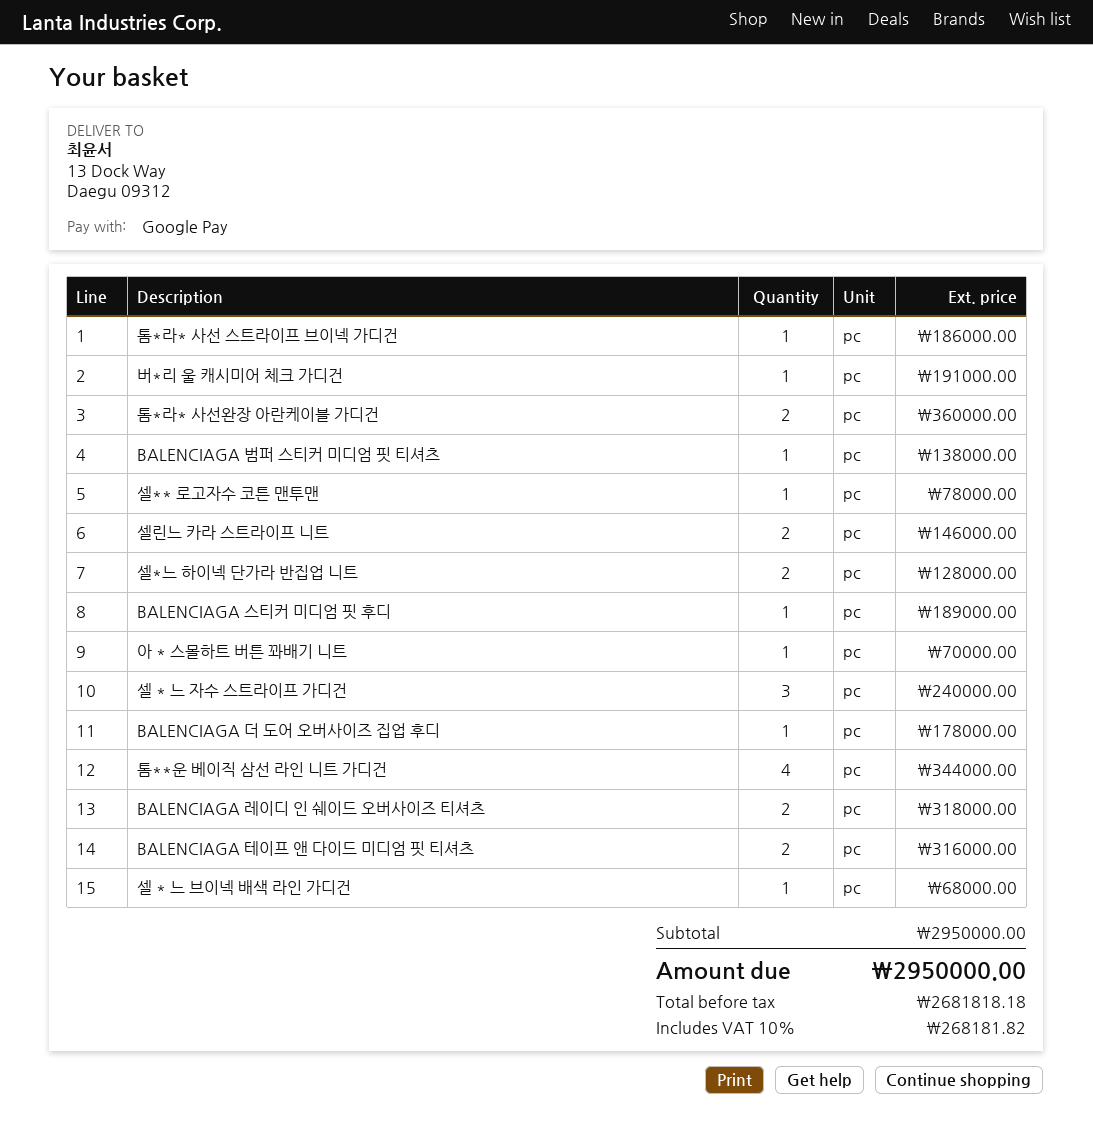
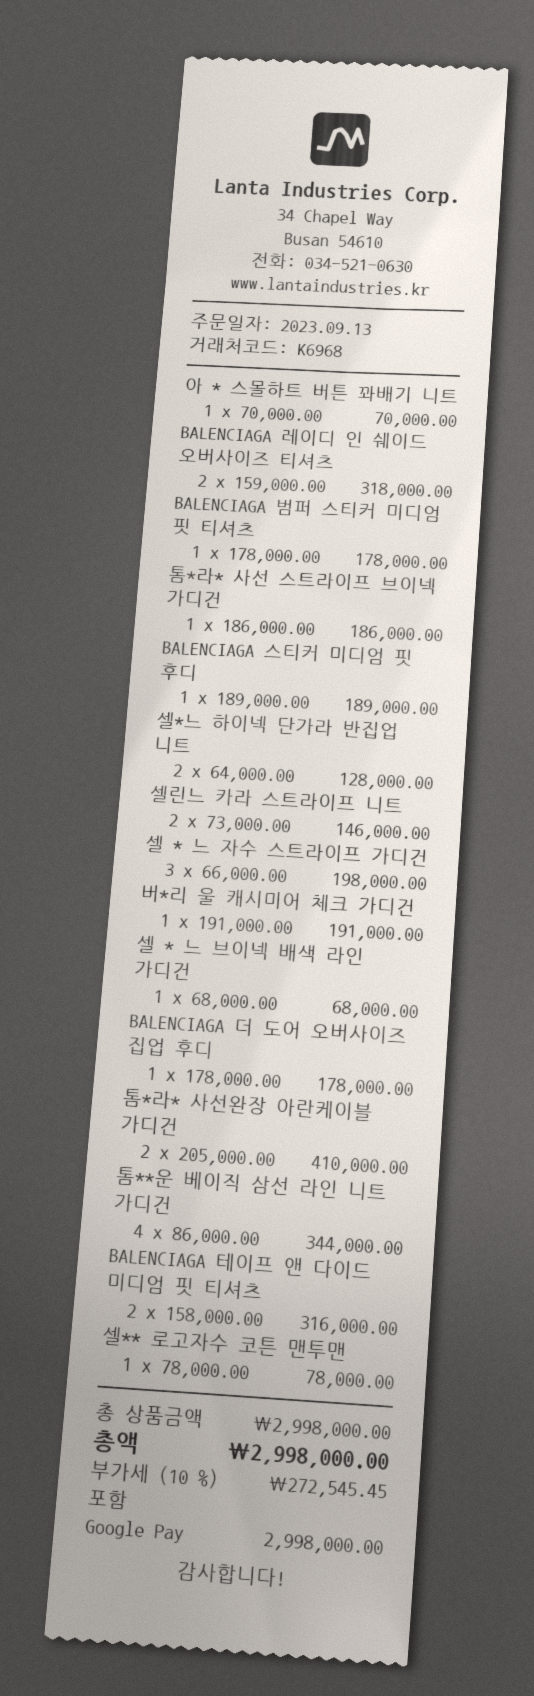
톰*라* 사선완장 아란케이블 가디건: 2 for 360000.00 -> 2 for 410000.00
BALENCIAGA 범퍼 스티커 미디엄 핏 티셔츠: 1 for 138000.00 -> 1 for 178000.00
셀 * 느 자수 스트라이프 가디건: 3 for 240000.00 -> 3 for 198000.00
subtotal: 2950000.00 -> 2998000.00
tax: 10% = 268181.82 -> 10% = 272545.45
total: 2950000.00 -> 2998000.00

